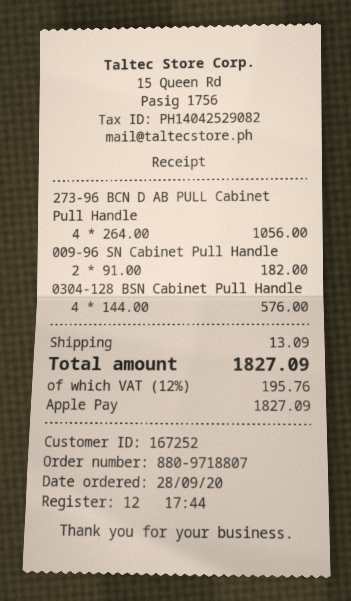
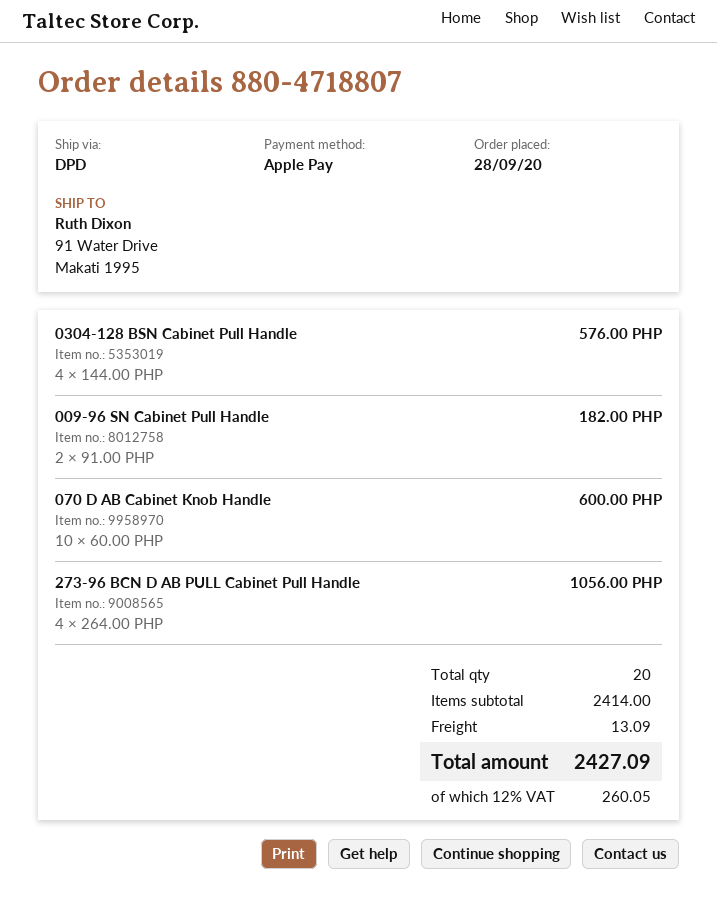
order number: 880-9718807 -> 880-4718807
070 D AB Cabinet Knob Handle: none -> 10 x 60.00 = 600.00
tax: 12% = 195.76 -> 12% = 260.05
total: 1827.09 -> 2427.09

